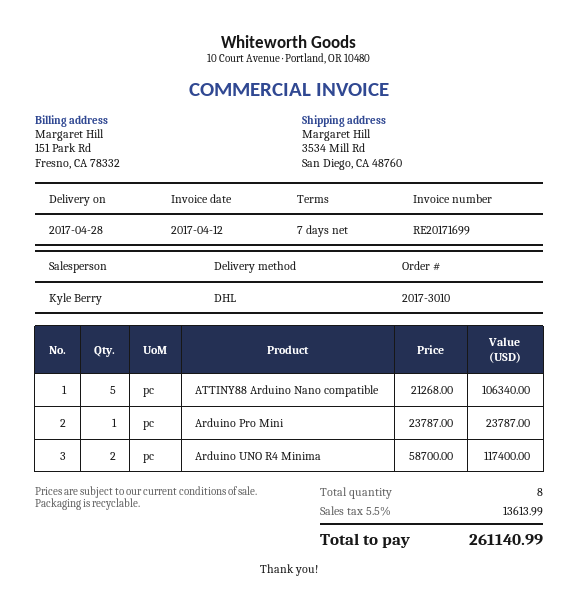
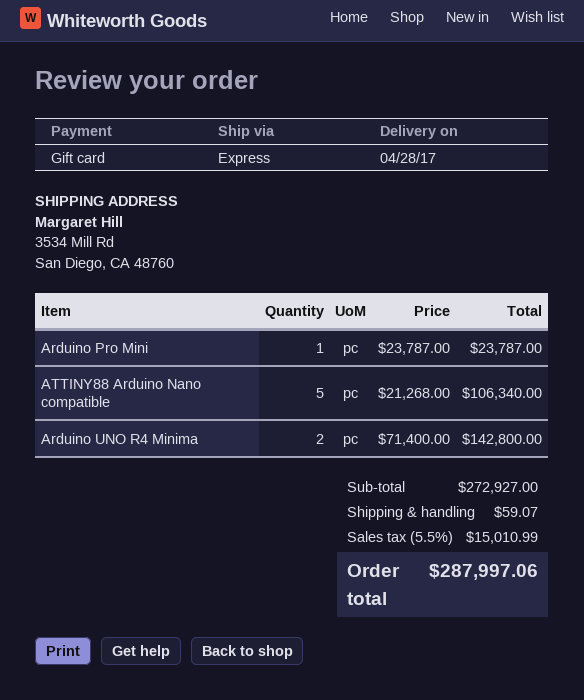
shipping method: DHL -> express
Arduino UNO R4 Minima: 2 x 58700.00 = 117400.00 -> 2 x 71400.00 = 142800.00
shipping: none -> 59.07
tax: 5.5% = 13613.99 -> 5.5% = 15010.99
total: 261140.99 -> 287997.06

